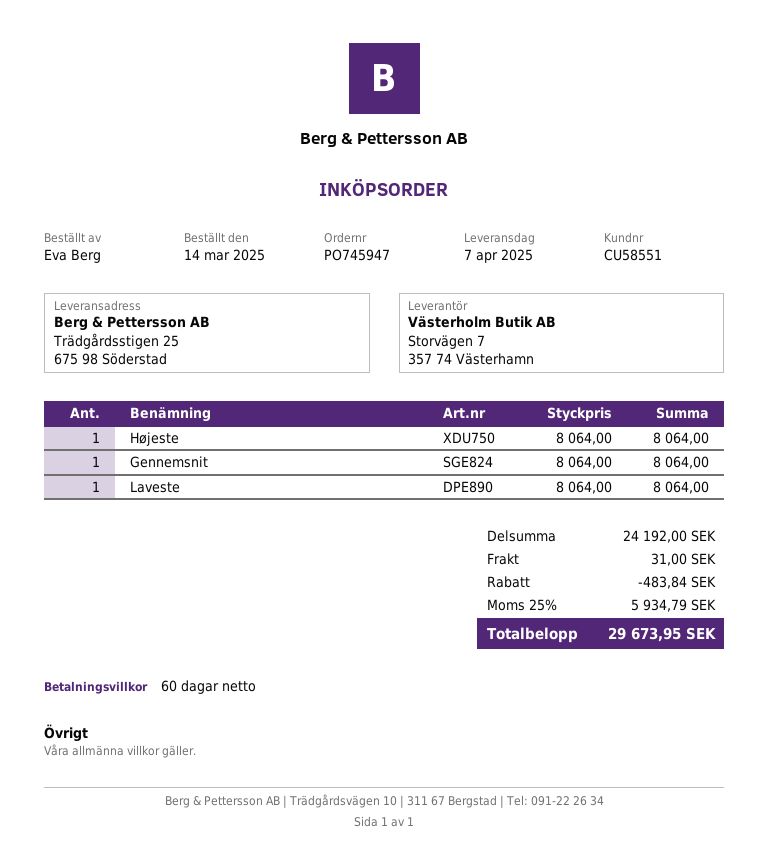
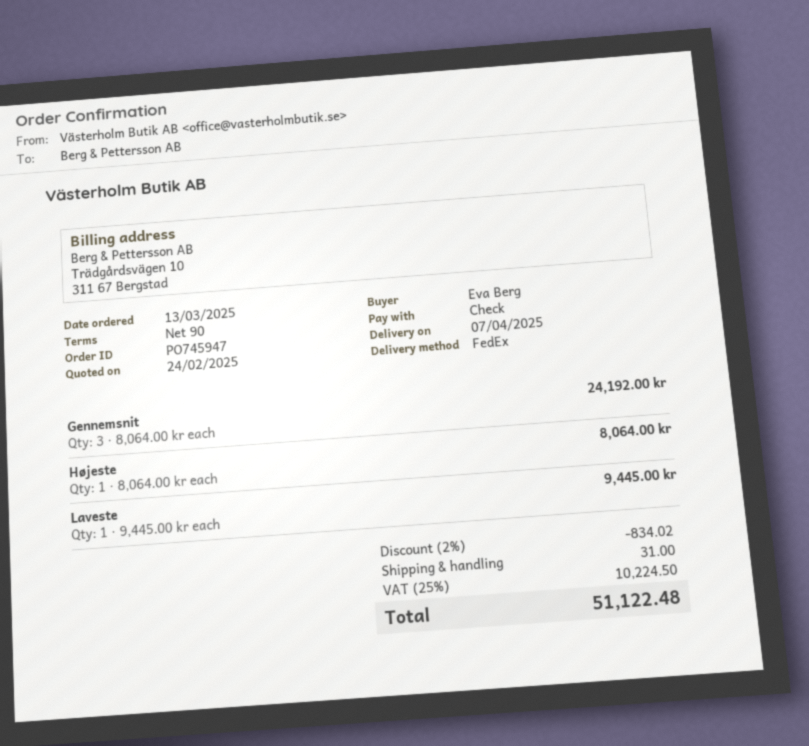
order date: 2025-03-14 -> 2025-03-13
payment terms: 60 days -> 90 days
Gennemsnit: 1 x 8064.00 = 8064.00 -> 3 x 8064.00 = 24192.00
Laveste: 1 x 8064.00 = 8064.00 -> 1 x 9445.00 = 9445.00
discount: 483.84 -> 834.02
tax: 25% = 5934.79 -> 25% = 10224.50
total: 29673.95 -> 51122.48

